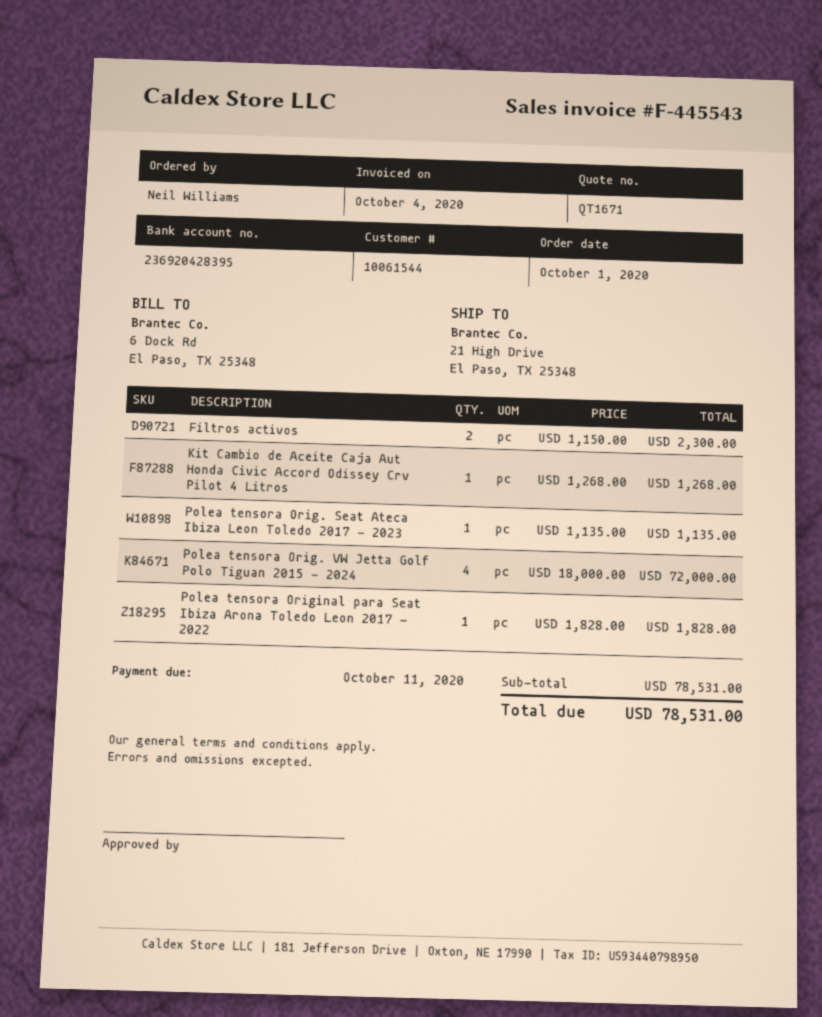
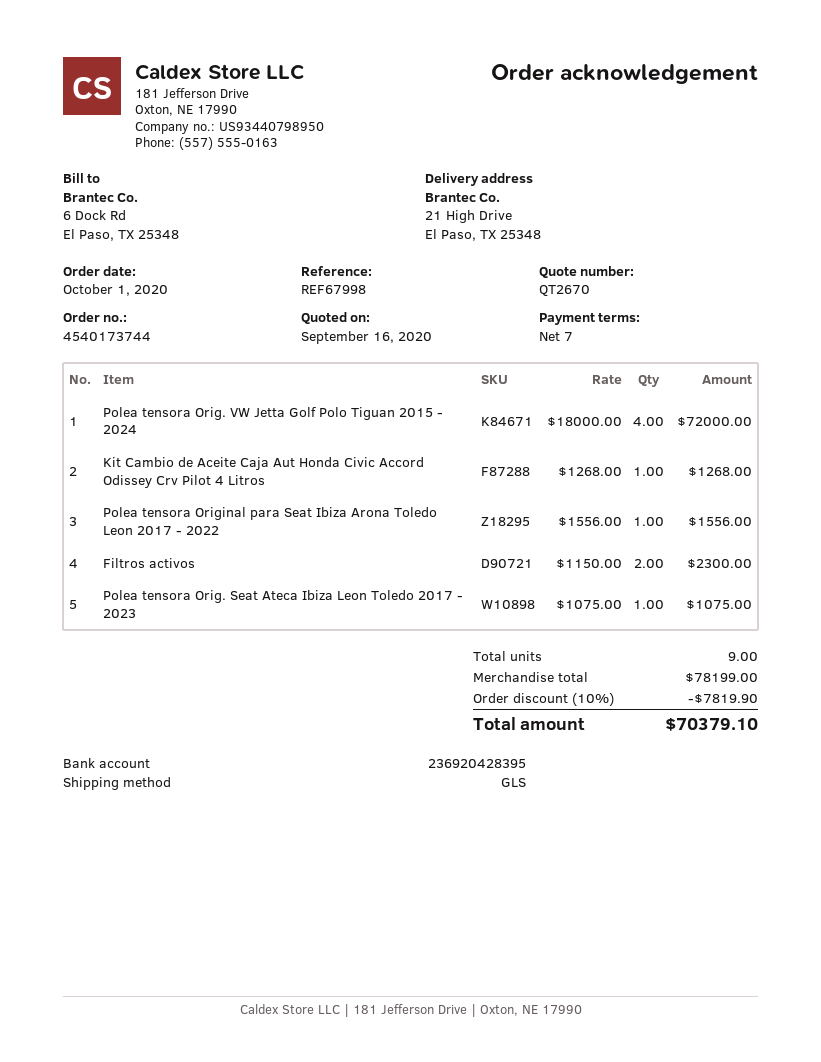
quote number: QT1671 -> QT2670
Polea tensora Orig. Seat Ateca Ibiza Leon Toledo 2017 - 2023: 1 x 1135.00 = 1135.00 -> 1 x 1075.00 = 1075.00
Polea tensora Original para Seat Ibiza Arona Toledo Leon 2017 - 2022: 1 x 1828.00 = 1828.00 -> 1 x 1556.00 = 1556.00
subtotal: 78531.00 -> 78199.00
discount: none -> 10% = 7819.90
total: 78531.00 -> 70379.10

